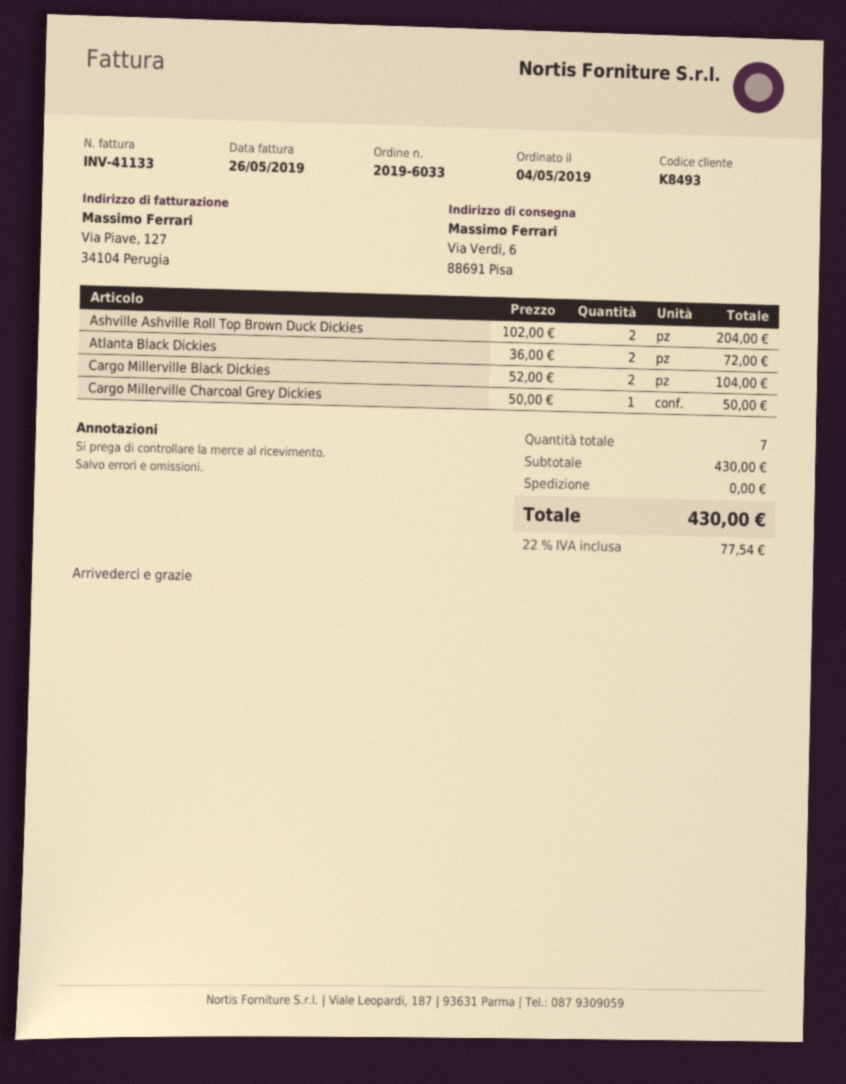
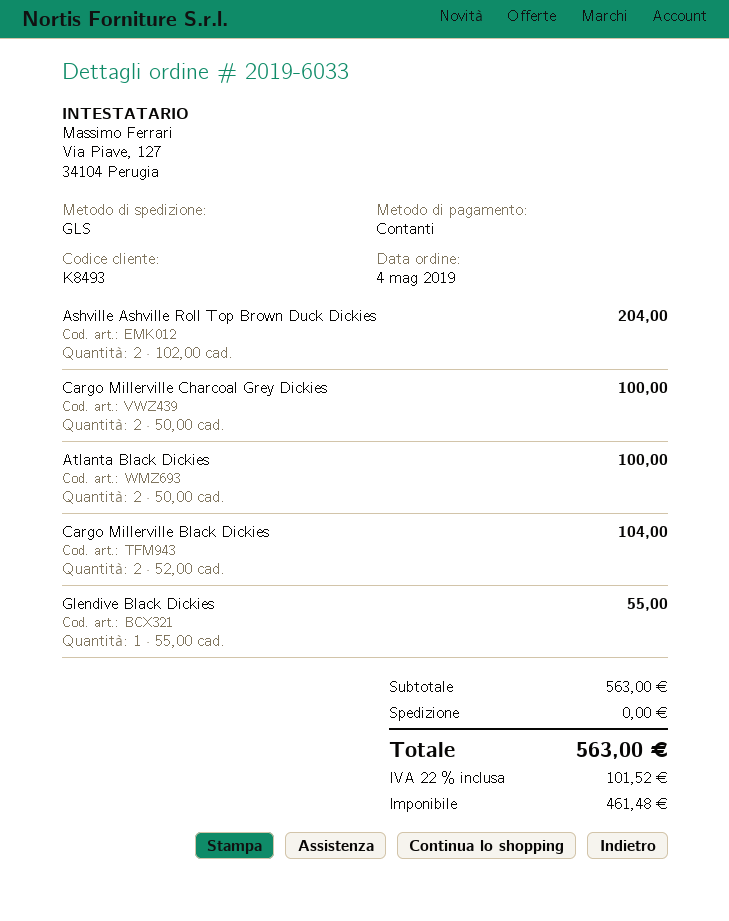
Atlanta Black Dickies: 2 x 36.00 = 72.00 -> 2 x 50.00 = 100.00
Cargo Millerville Charcoal Grey Dickies: 1 x 50.00 = 50.00 -> 2 x 50.00 = 100.00
Glendive Black Dickies: none -> 1 x 55.00 = 55.00
subtotal: 430.00 -> 563.00
tax: 22% = 77.54 -> 22% = 101.52
total: 430.00 -> 563.00

